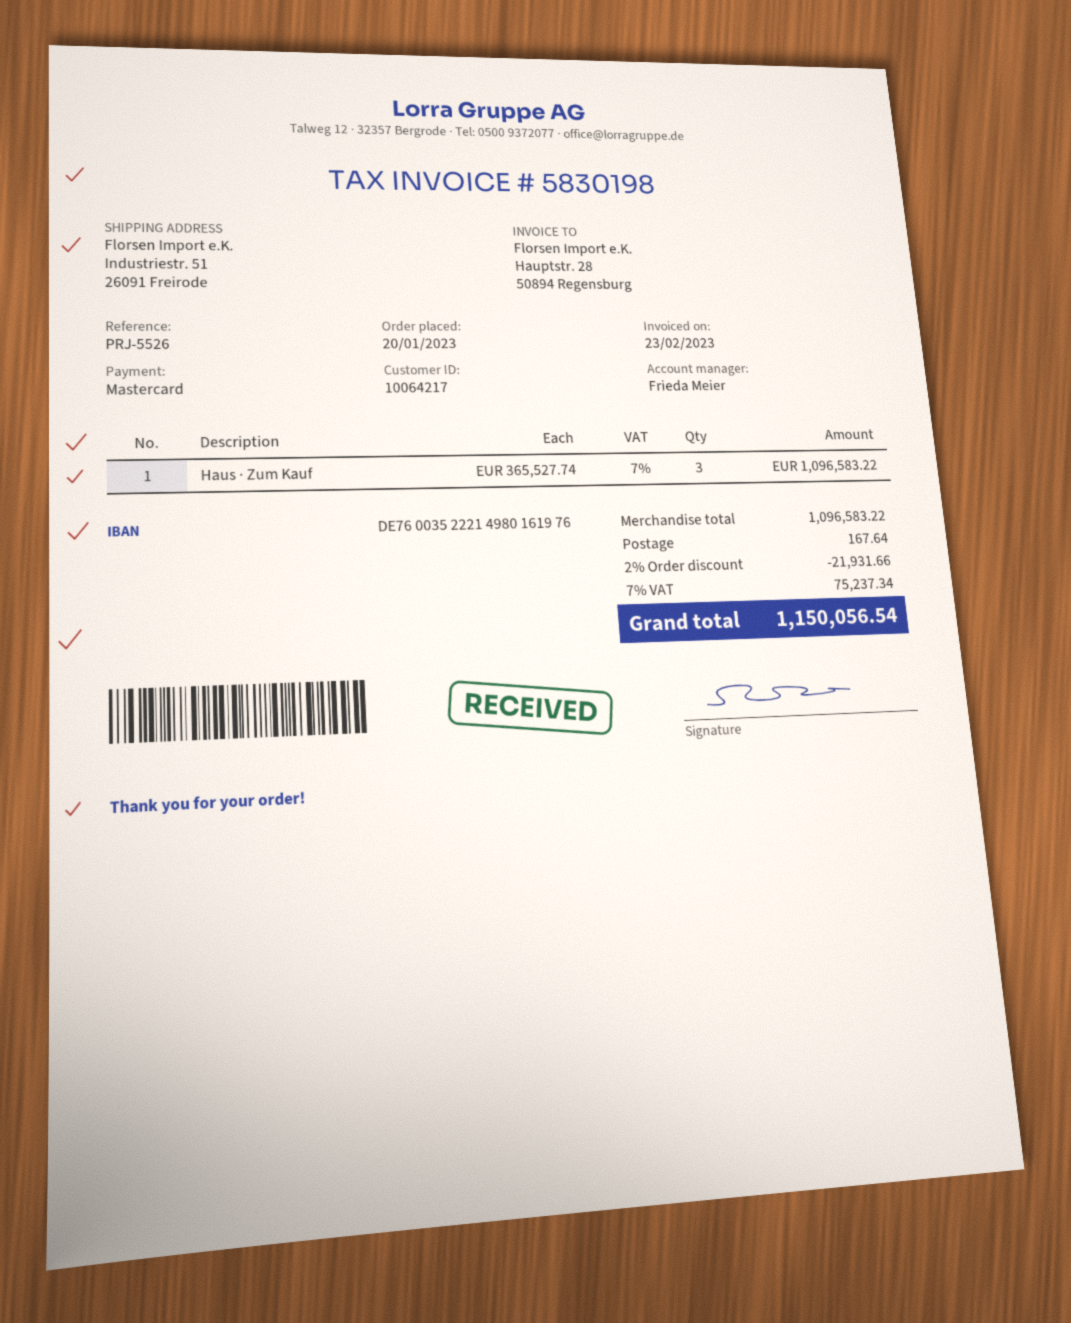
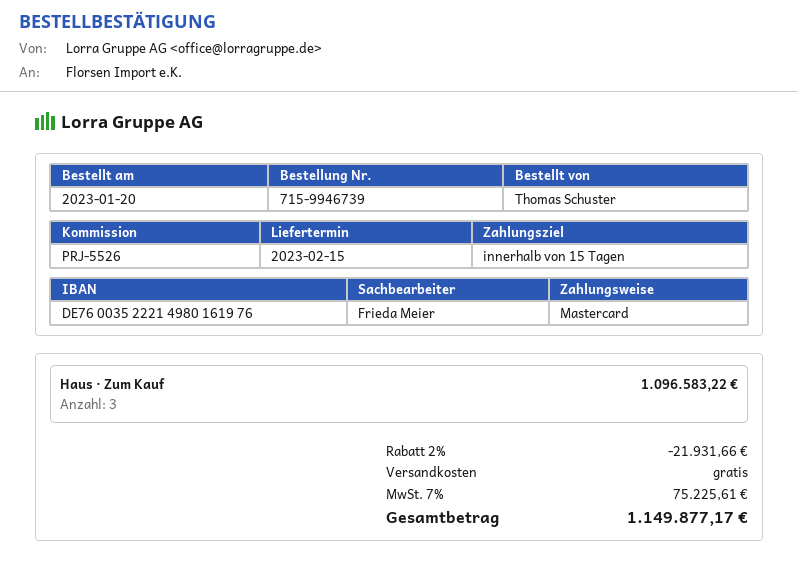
shipping: 167.64 -> 0.00
tax: 7% = 75237.34 -> 7% = 75225.61
total: 1150056.54 -> 1149877.17

